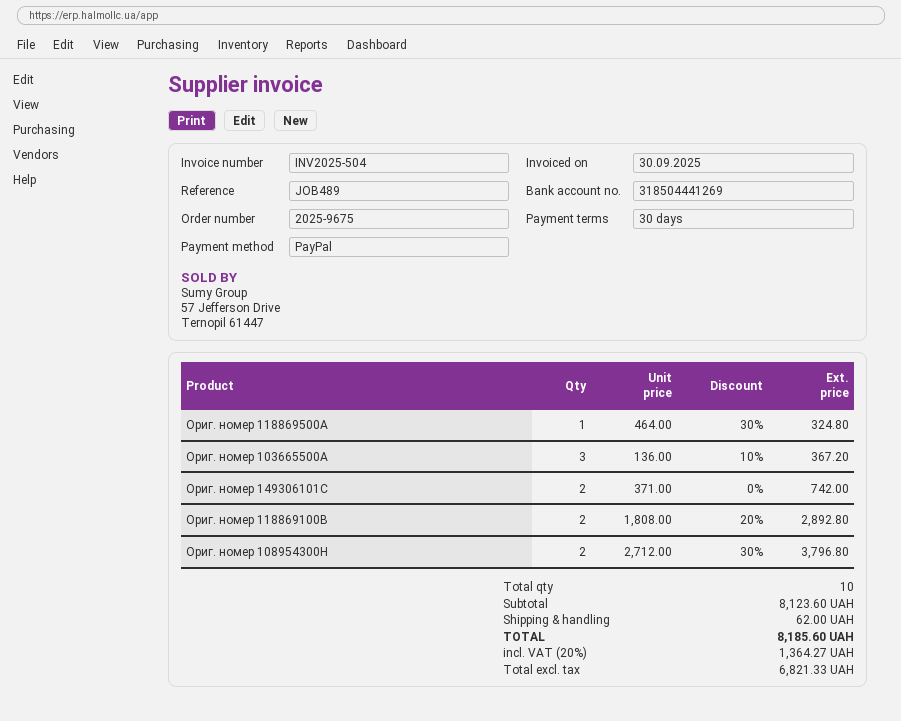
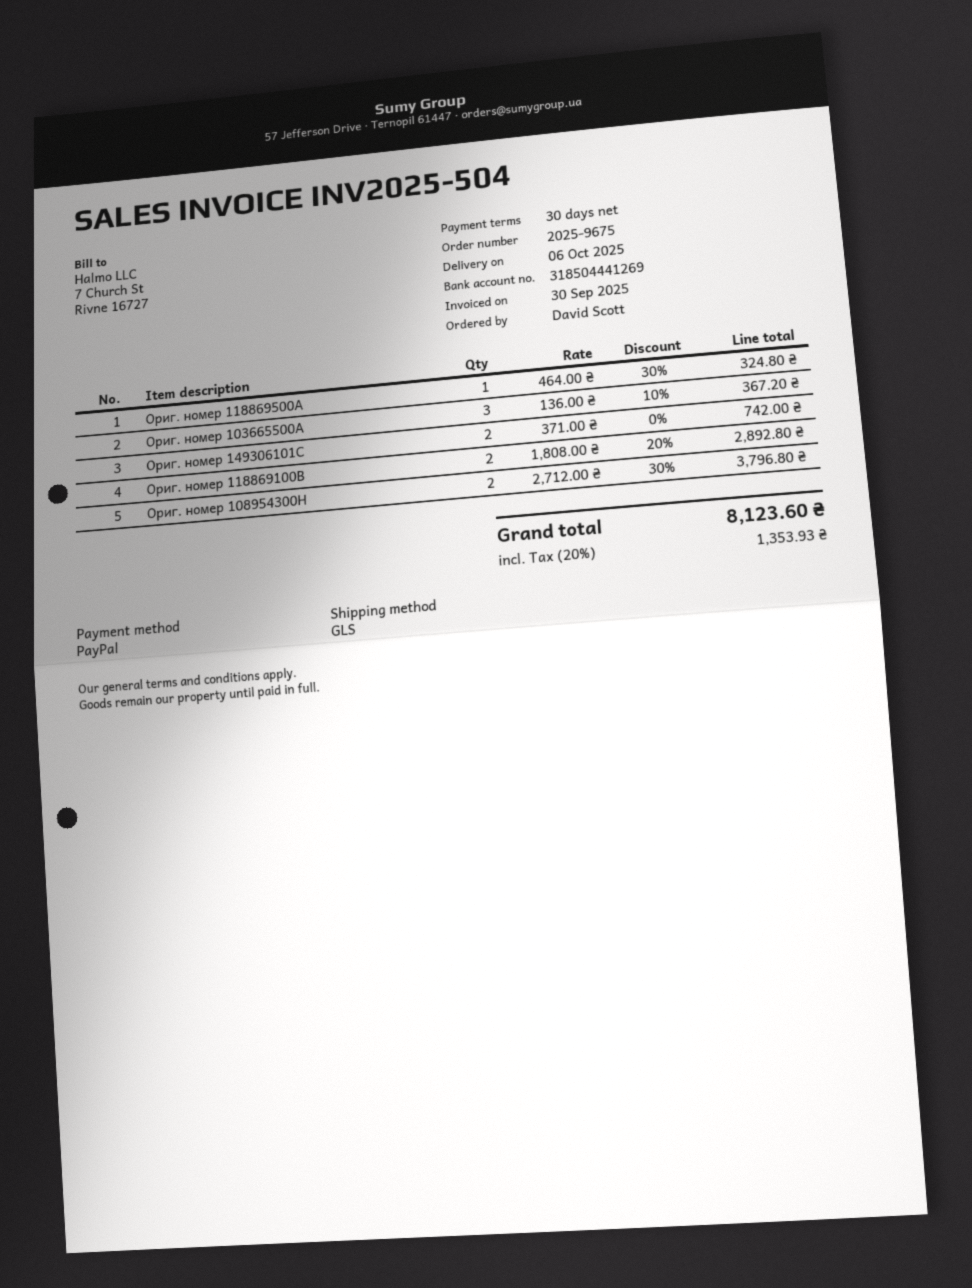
shipping: 62.00 -> none
tax: 20% = 1364.27 -> 20% = 1353.93
total: 8185.60 -> 8123.60

